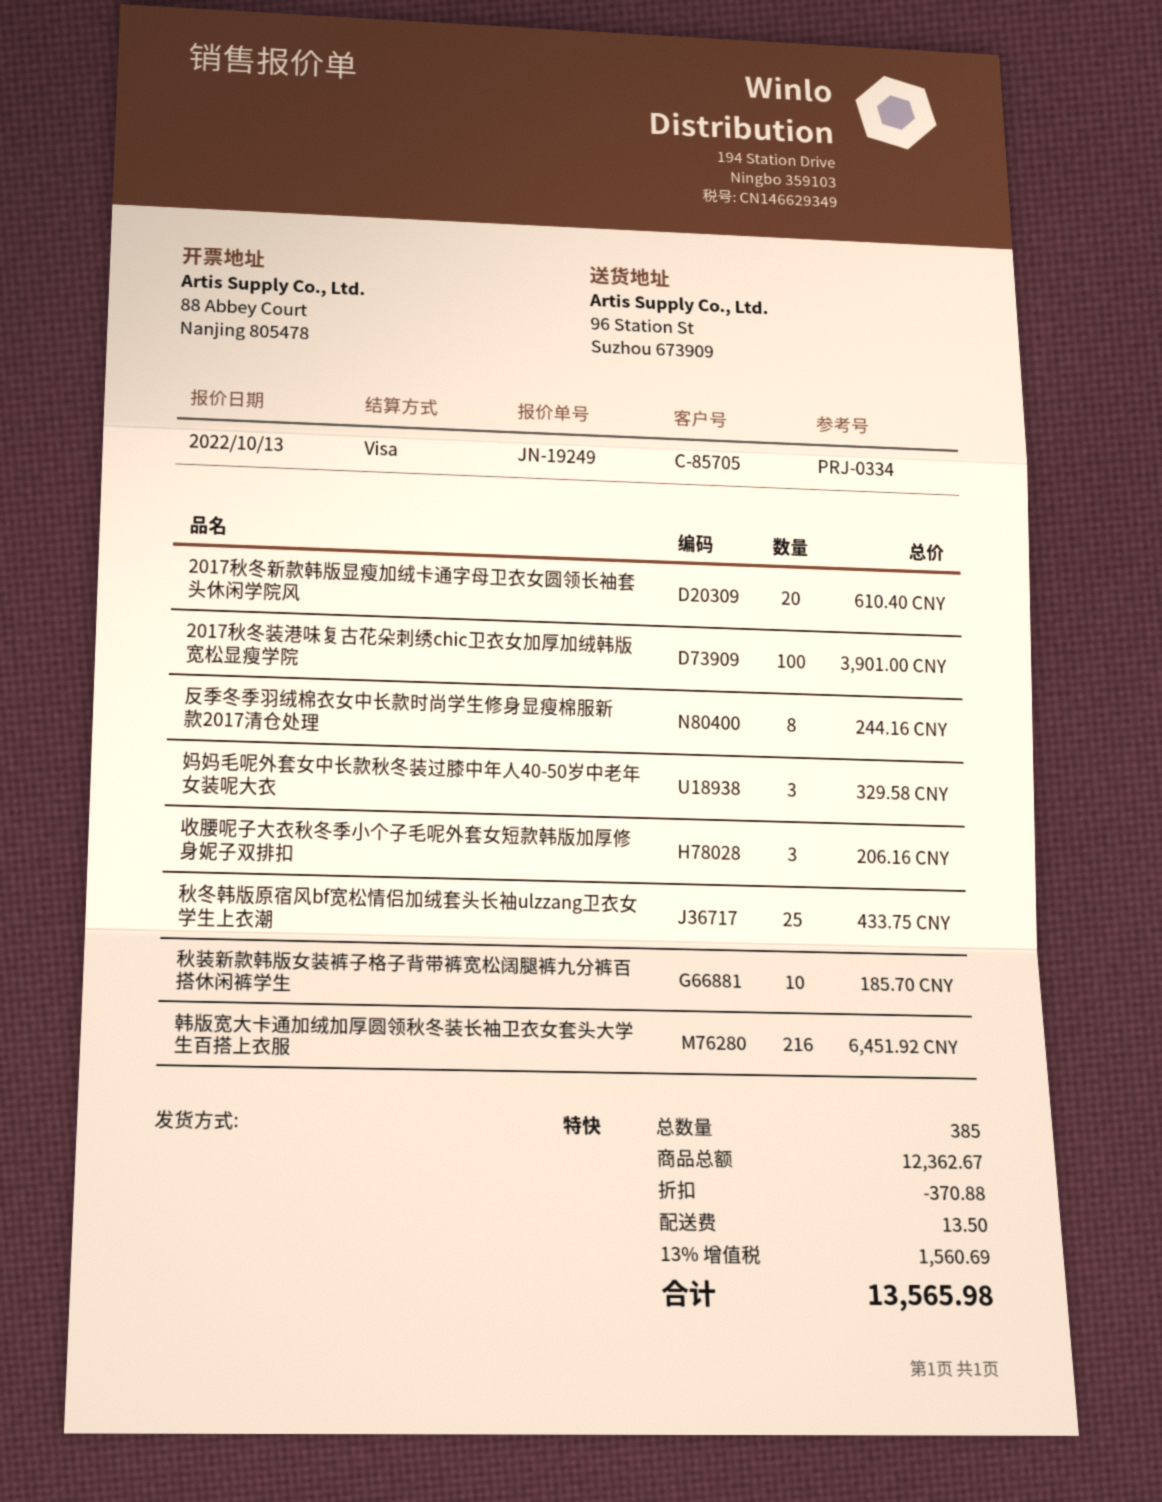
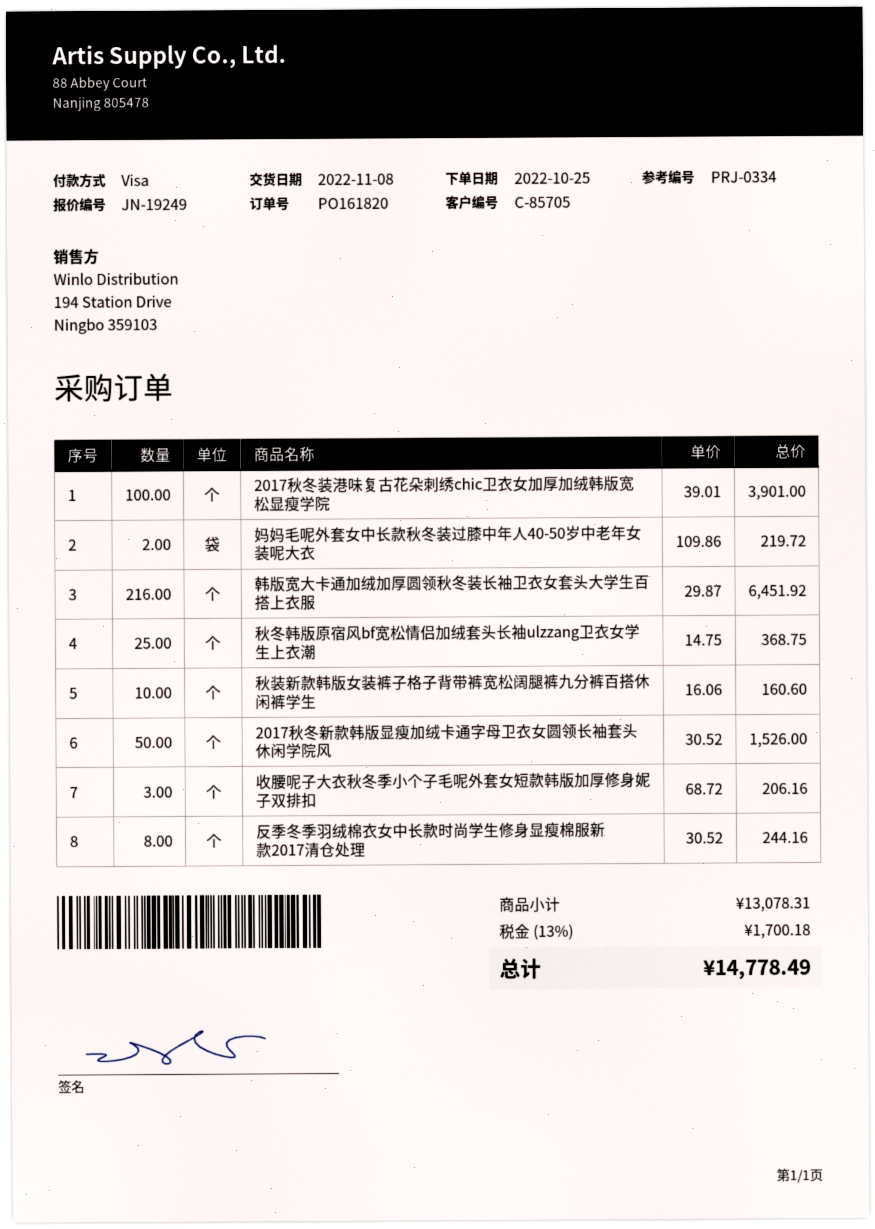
2017秋冬新款韩版显瘦加绒卡通字母卫衣女圆领长袖套头休闲学院风: 20 for 610.40 -> 50 for 1526.00
妈妈毛呢外套女中长款秋冬装过膝中年人40-50岁中老年女装呢大衣: 3 for 329.58 -> 2 for 219.72
秋冬韩版原宿风bf宽松情侣加绒套头长袖ulzzang卫衣女学生上衣潮: 25 for 433.75 -> 25 for 368.75
秋装新款韩版女装裤子格子背带裤宽松阔腿裤九分裤百搭休闲裤学生: 10 for 185.70 -> 10 for 160.60
subtotal: 12362.67 -> 13078.31
discount: 370.88 -> none
shipping: 13.50 -> none
tax: 13% = 1560.69 -> 13% = 1700.18
total: 13565.98 -> 14778.49

